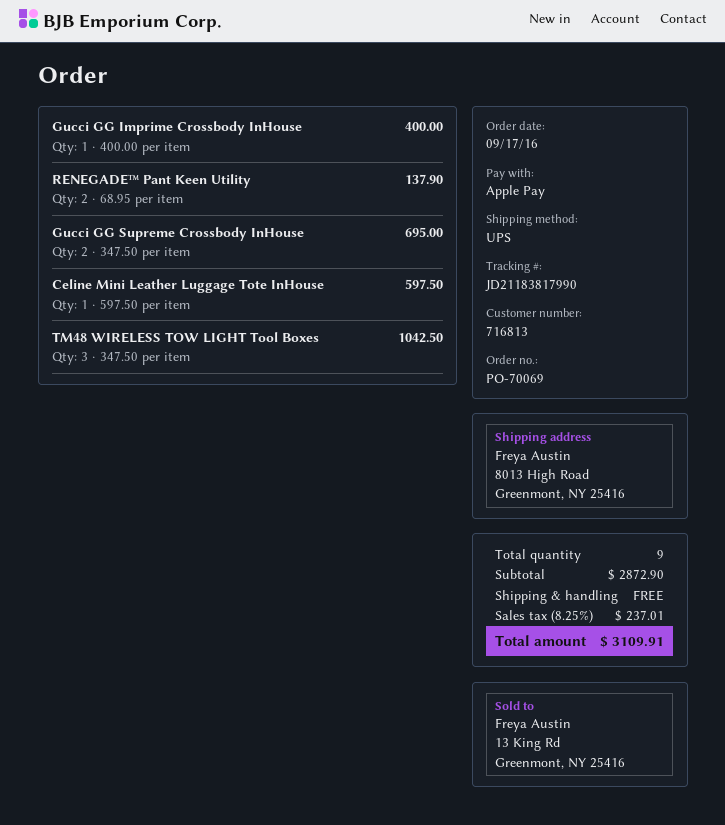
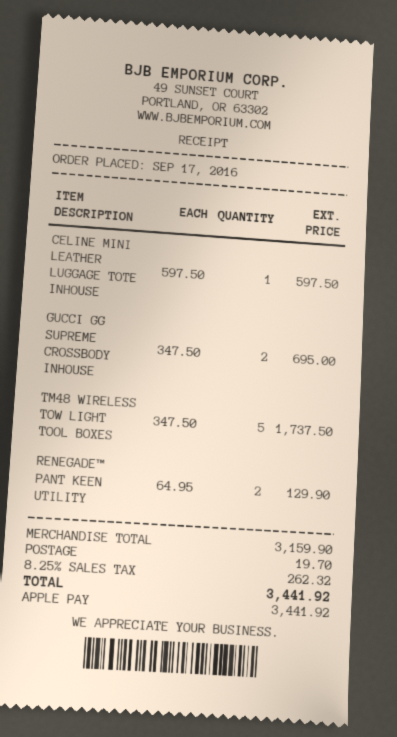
Gucci GG Imprime Crossbody InHouse: 1 x 400.00 = 400.00 -> none
RENEGADE™ Pant Keen Utility: 2 x 68.95 = 137.90 -> 2 x 64.95 = 129.90
TM48 WIRELESS TOW LIGHT Tool Boxes: 3 x 347.50 = 1042.50 -> 5 x 347.50 = 1737.50
subtotal: 2872.90 -> 3159.90
shipping: 0.00 -> 19.70
tax: 8.25% = 237.01 -> 8.25% = 262.32
total: 3109.91 -> 3441.92

